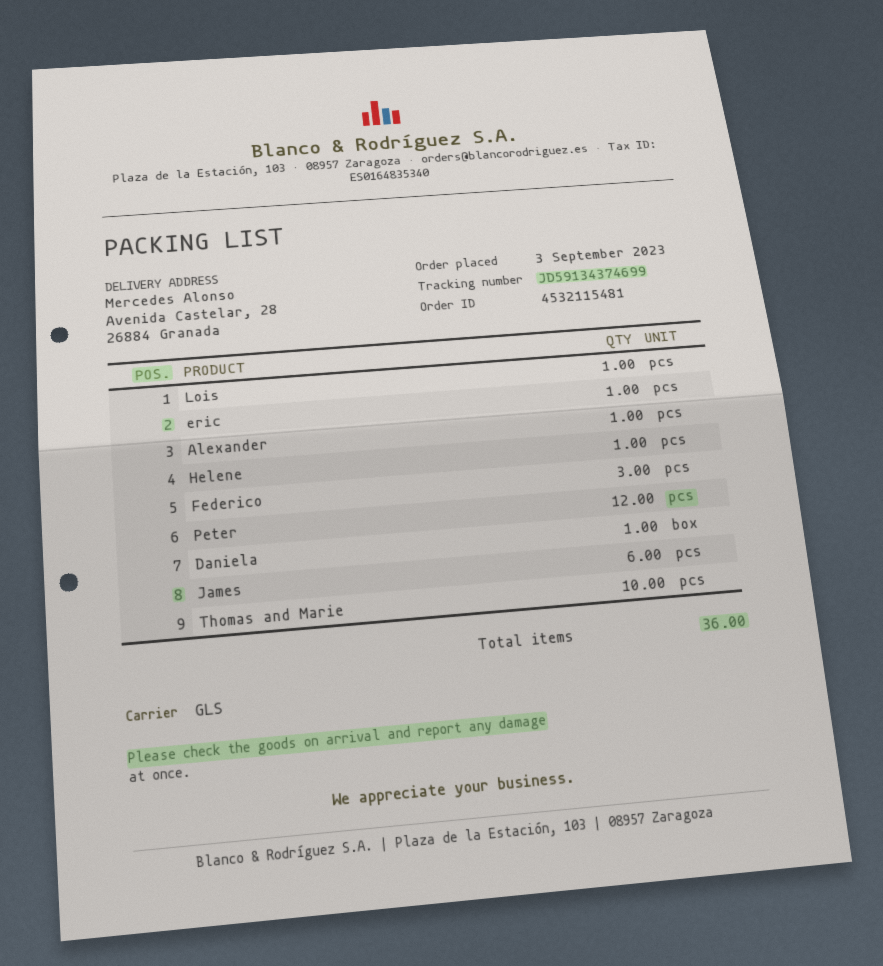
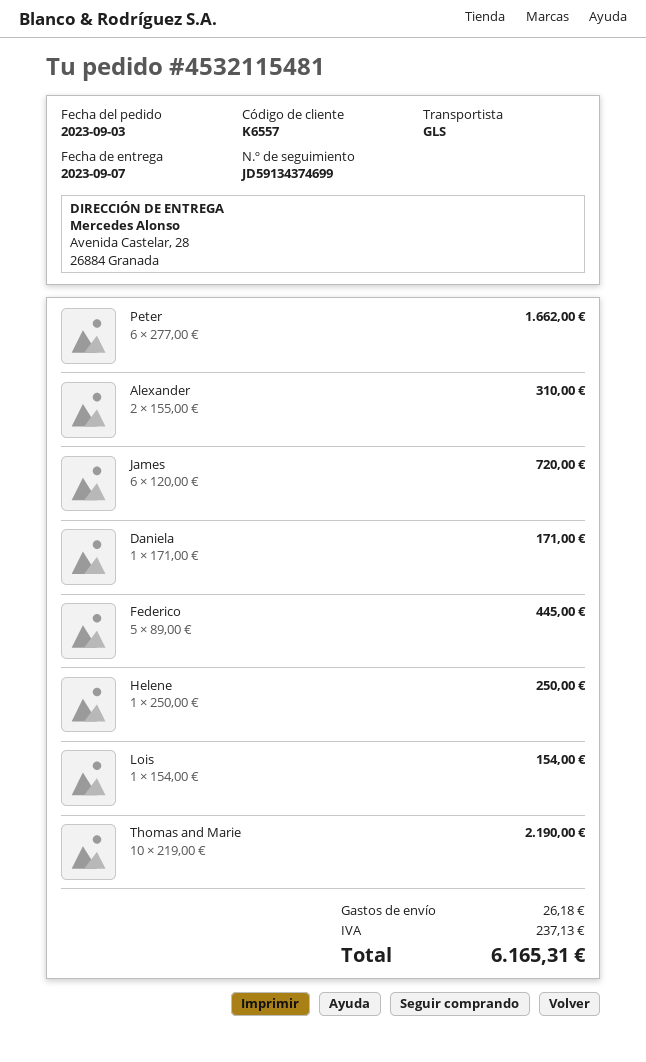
eric: 1 -> none
Alexander: 1 -> 2
Federico: 3 -> 5
Peter: 12 -> 6

